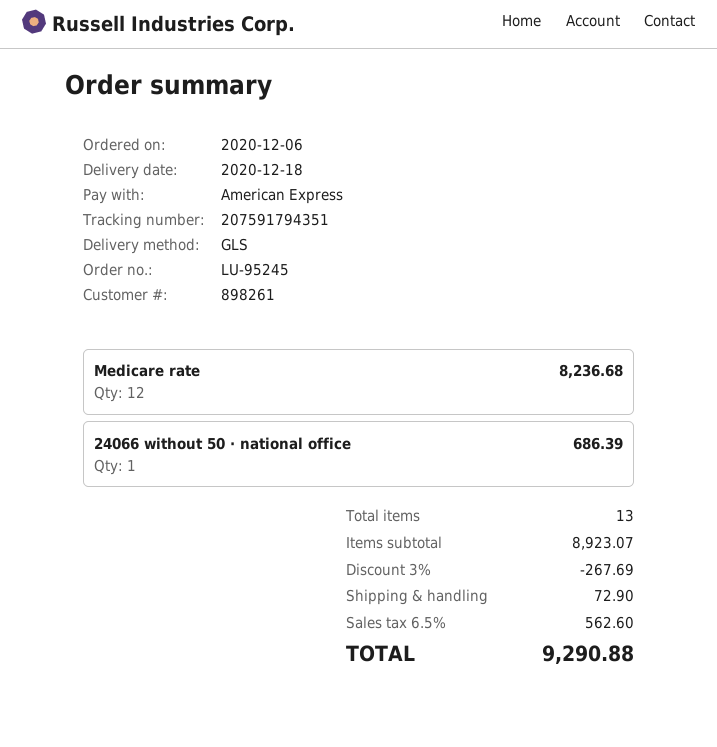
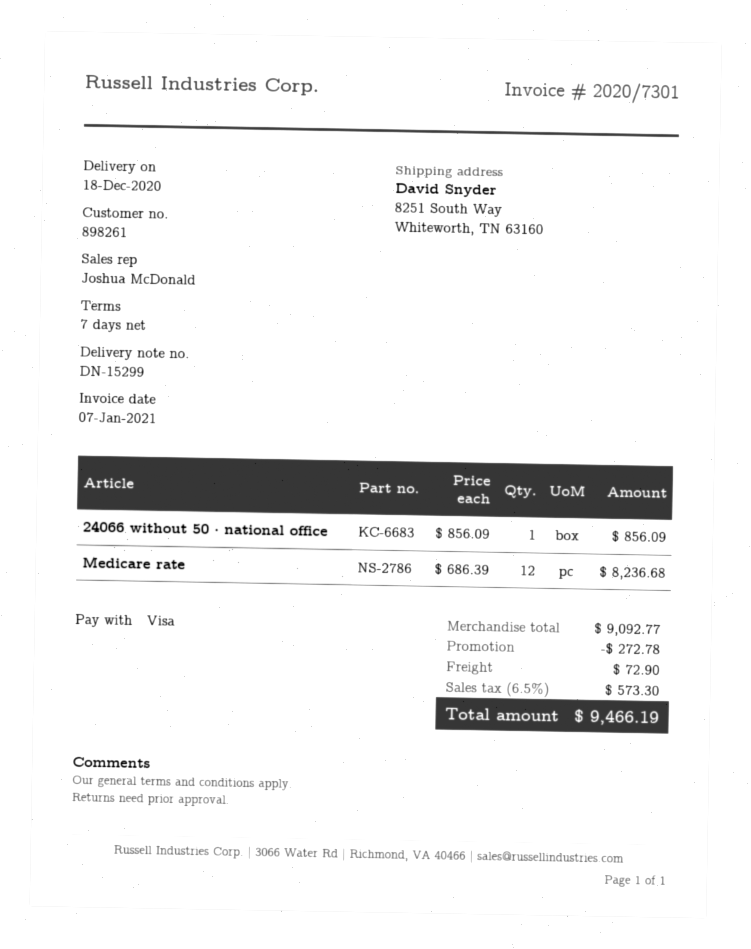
payment method: American Express -> Visa
24066 without 50 · national office: 1 for 686.39 -> 1 for 856.09
subtotal: 8923.07 -> 9092.77
discount: 267.69 -> 272.78
tax: 6.5% = 562.60 -> 6.5% = 573.30
total: 9290.88 -> 9466.19

